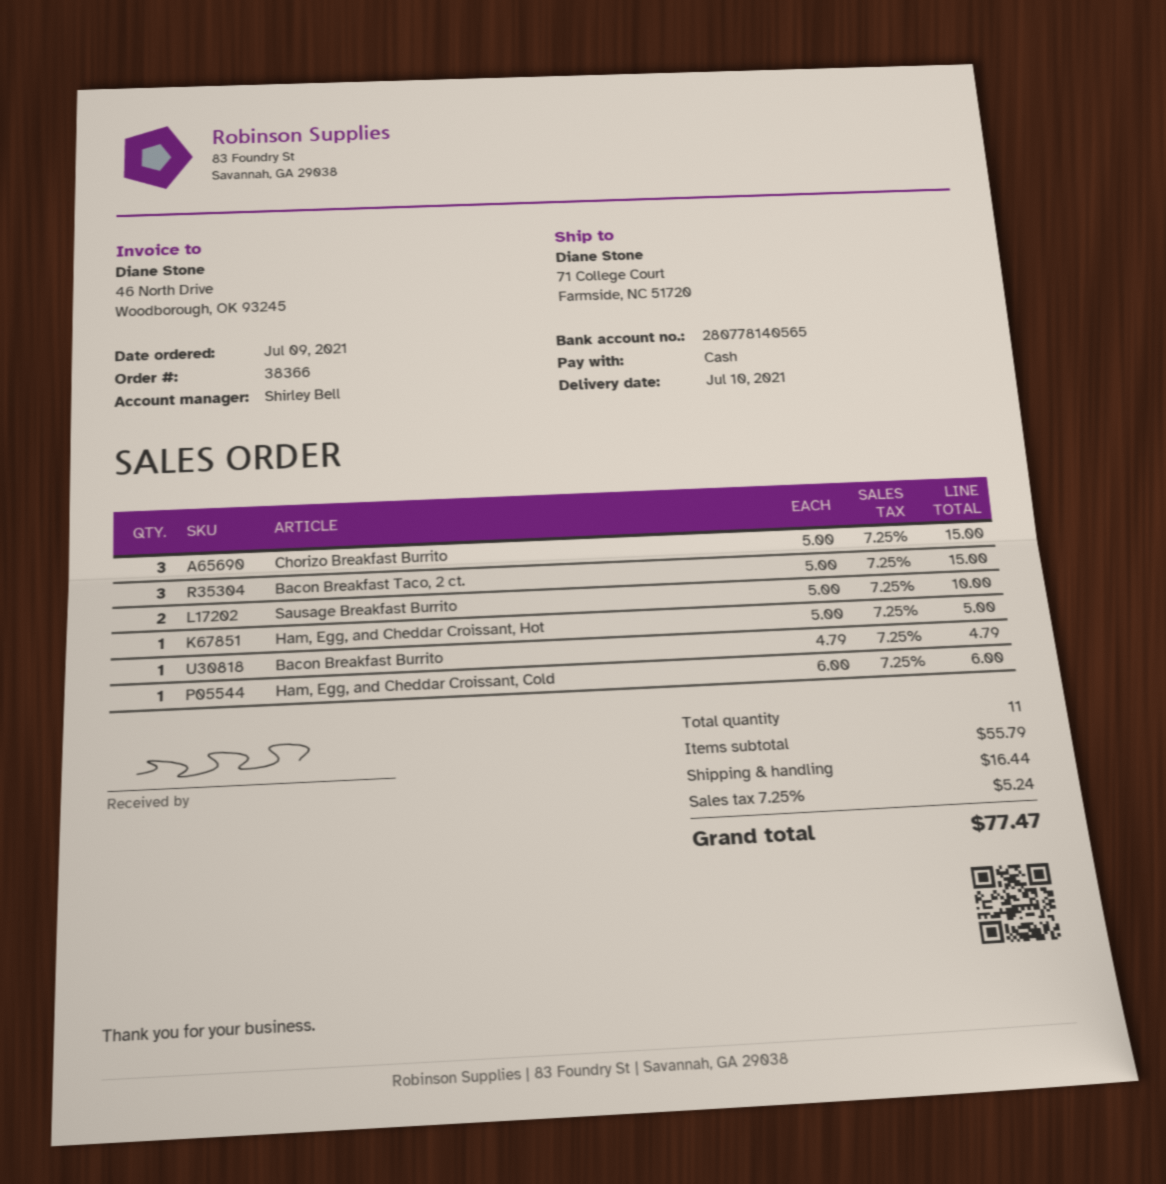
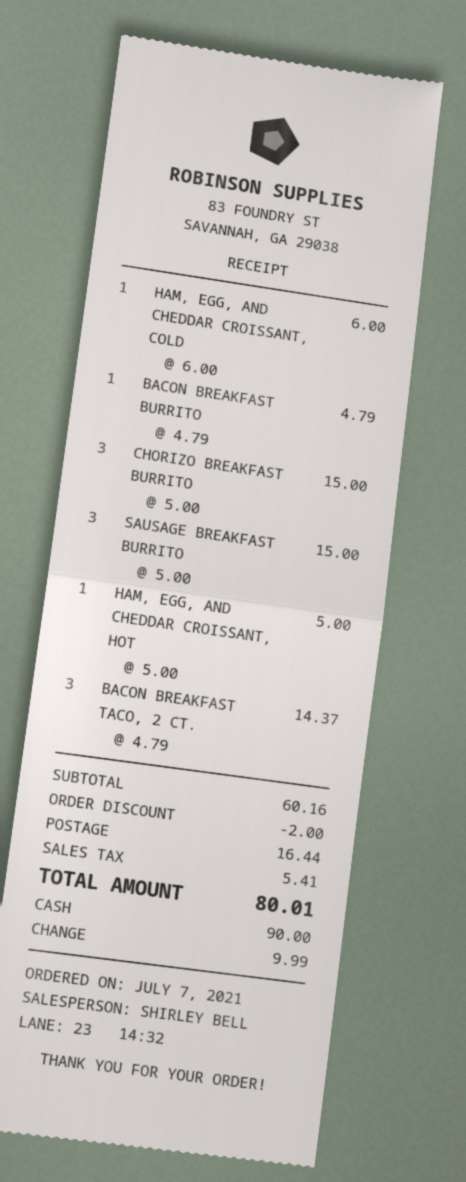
order date: 2021-07-09 -> 2021-07-07
Bacon Breakfast Taco, 2 ct.: 3 x 5.00 = 15.00 -> 3 x 4.79 = 14.37
Sausage Breakfast Burrito: 2 x 5.00 = 10.00 -> 3 x 5.00 = 15.00
subtotal: 55.79 -> 60.16
discount: none -> 2.00
tax: 5.24 -> 5.41
total: 77.47 -> 80.01

